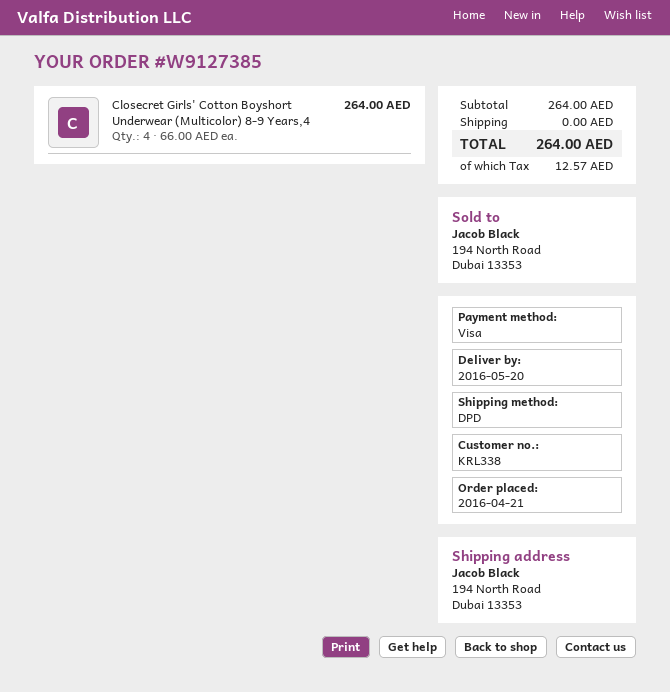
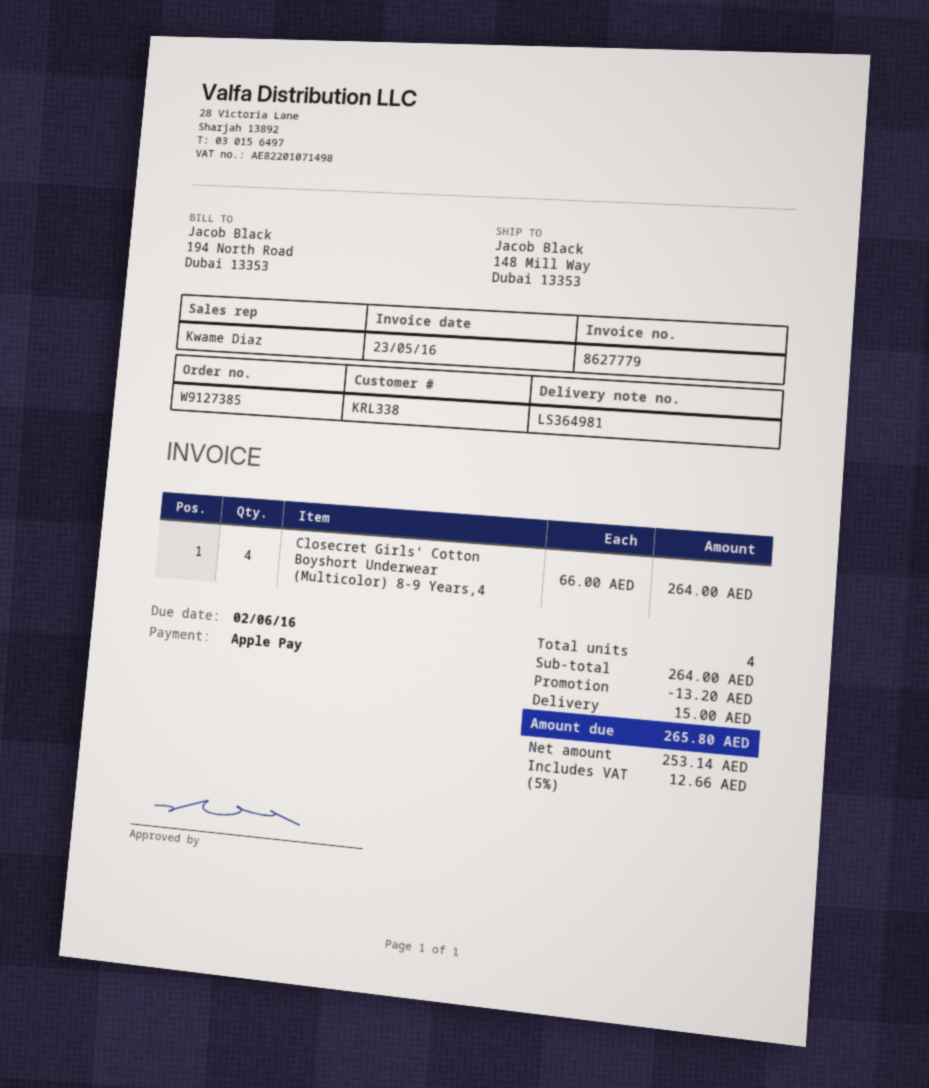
payment method: Visa -> Apple Pay
ship to: 194 North Road, Dubai 13353 -> 148 Mill Way, Dubai 13353
discount: none -> 13.20
shipping: 0.00 -> 15.00
tax: 12.57 -> 12.66
total: 264.00 -> 265.80

